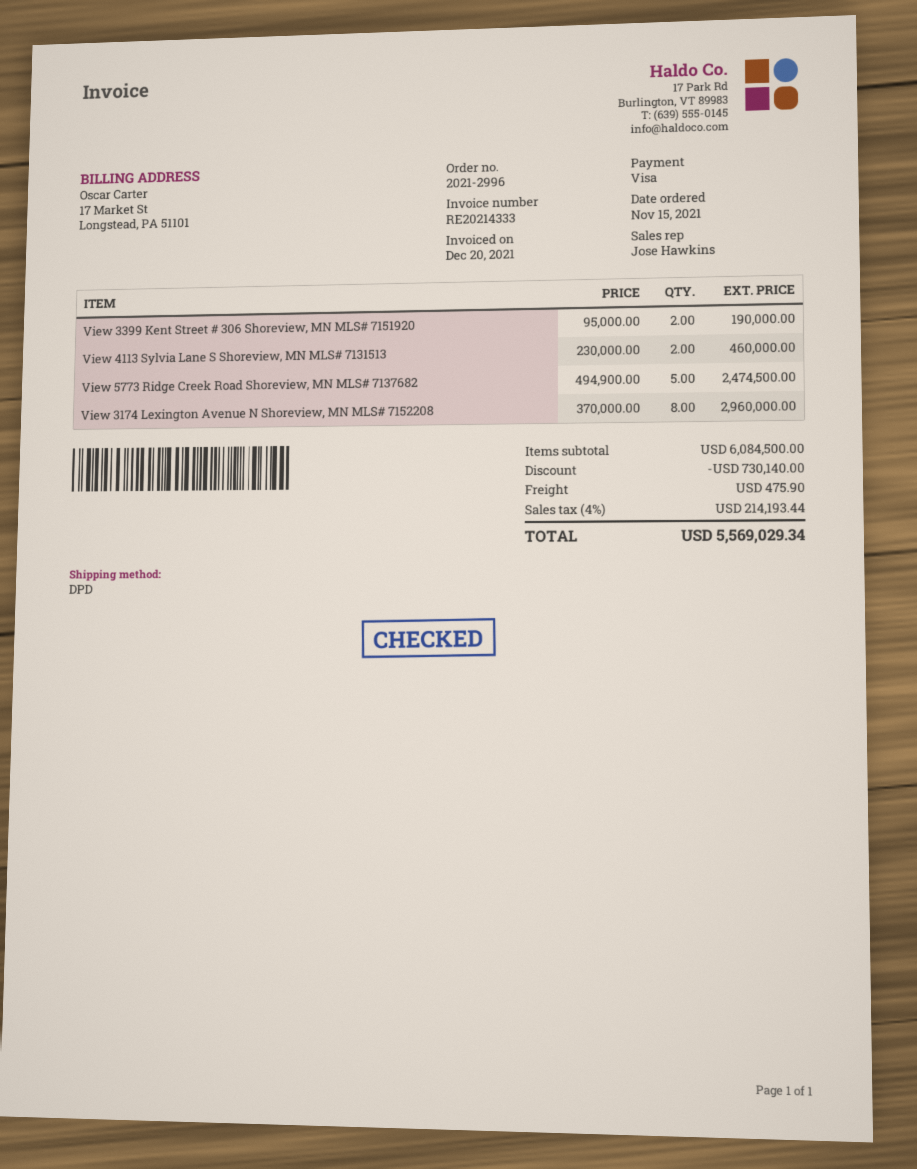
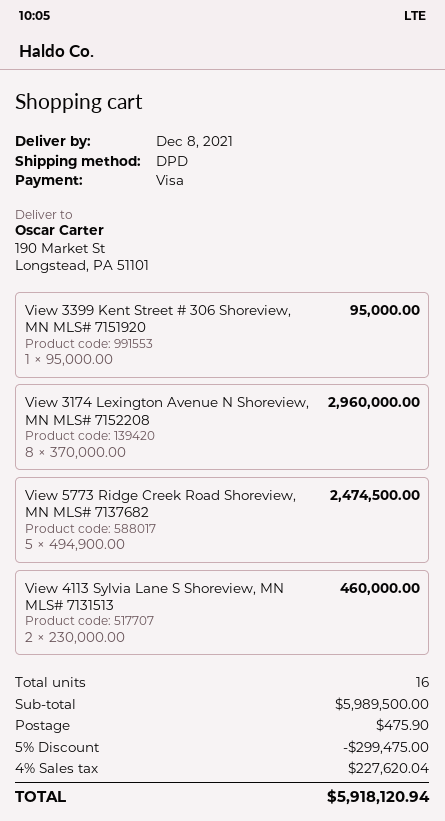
View 3399 Kent Street # 306 Shoreview, MN MLS# 7151920: 2 x 95000.00 = 190000.00 -> 1 x 95000.00 = 95000.00
subtotal: 6084500.00 -> 5989500.00
discount: 730140.00 -> 299475.00
tax: 4% = 214193.44 -> 4% = 227620.04
total: 5569029.34 -> 5918120.94

